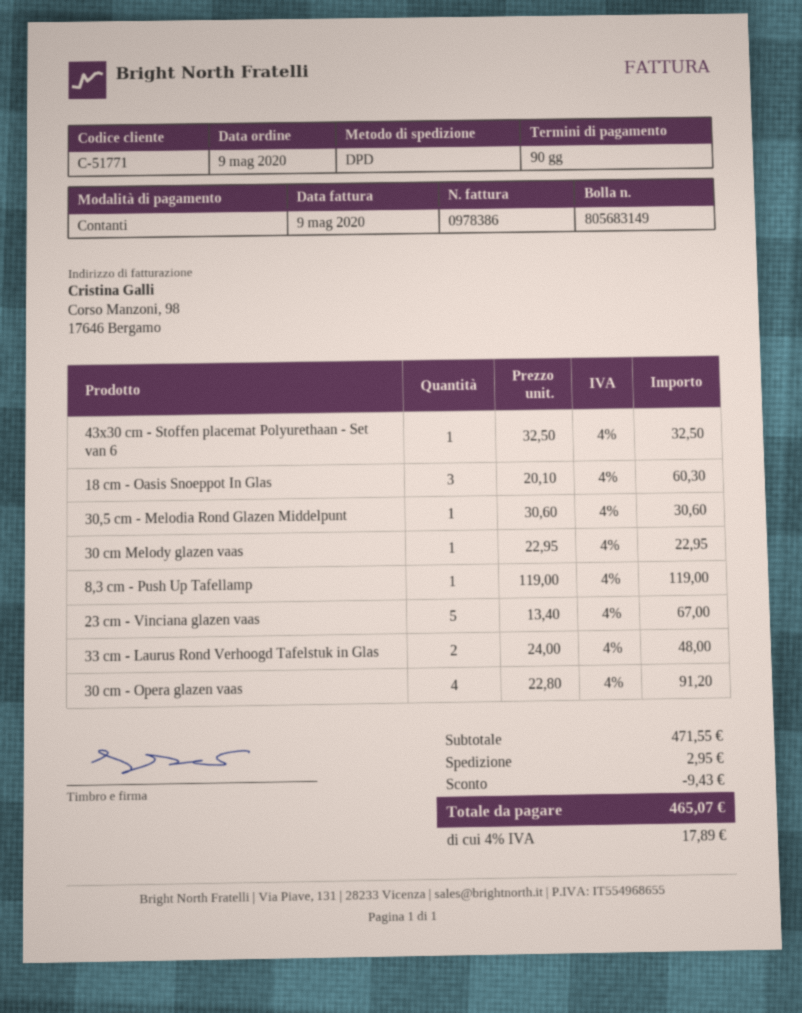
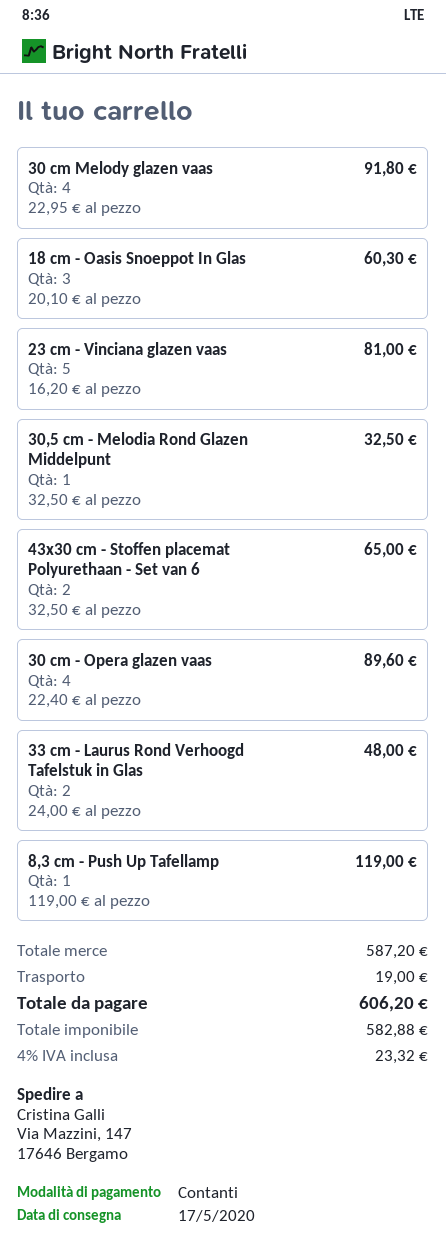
43x30 cm - Stoffen placemat Polyurethaan - Set van 6: 1 x 32.50 = 32.50 -> 2 x 32.50 = 65.00
30,5 cm - Melodia Rond Glazen Middelpunt: 1 x 30.60 = 30.60 -> 1 x 32.50 = 32.50
30 cm Melody glazen vaas: 1 x 22.95 = 22.95 -> 4 x 22.95 = 91.80
23 cm - Vinciana glazen vaas: 5 x 13.40 = 67.00 -> 5 x 16.20 = 81.00
30 cm - Opera glazen vaas: 4 x 22.80 = 91.20 -> 4 x 22.40 = 89.60
subtotal: 471.55 -> 587.20
discount: 9.43 -> none
shipping: 2.95 -> 19.00
tax: 4% = 17.89 -> 4% = 23.32
total: 465.07 -> 606.20

